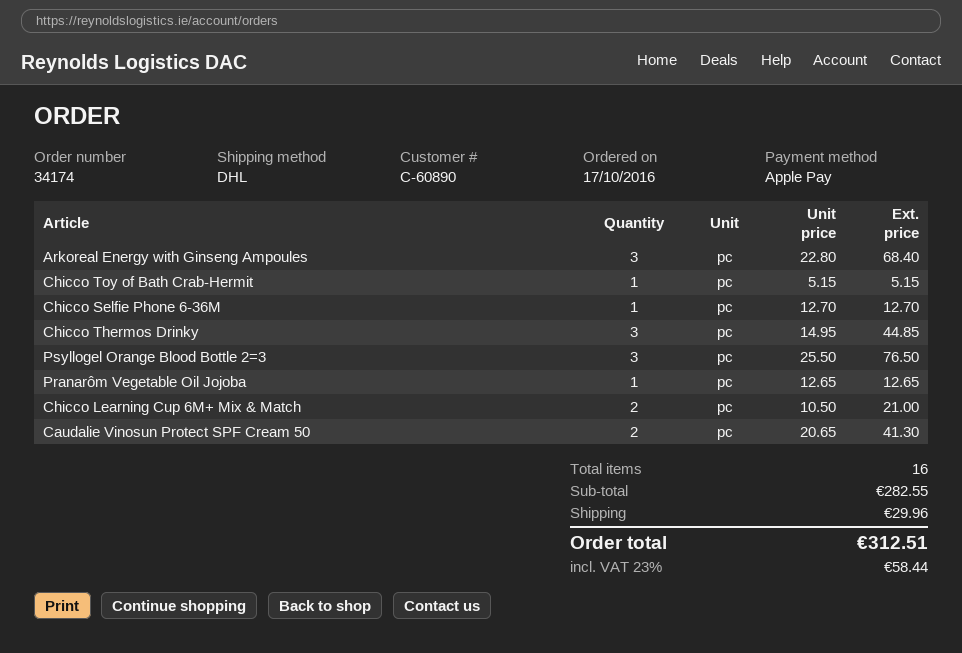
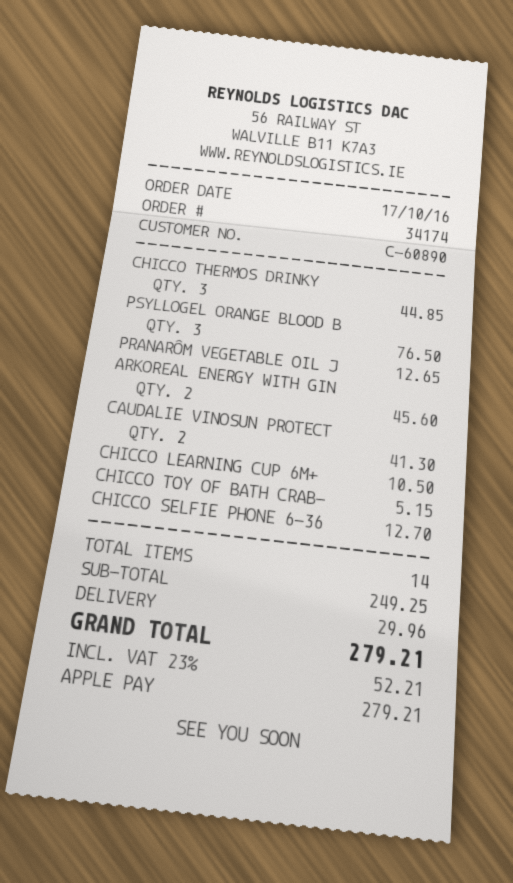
Arkoreal Energy with Ginseng Ampoules: 3 for 68.40 -> 2 for 45.60
Chicco Learning Cup 6M+ Mix & Match: 2 for 21.00 -> 1 for 10.50
total quantity: 16 -> 14
subtotal: 282.55 -> 249.25
tax: 23% = 58.44 -> 23% = 52.21
total: 312.51 -> 279.21

